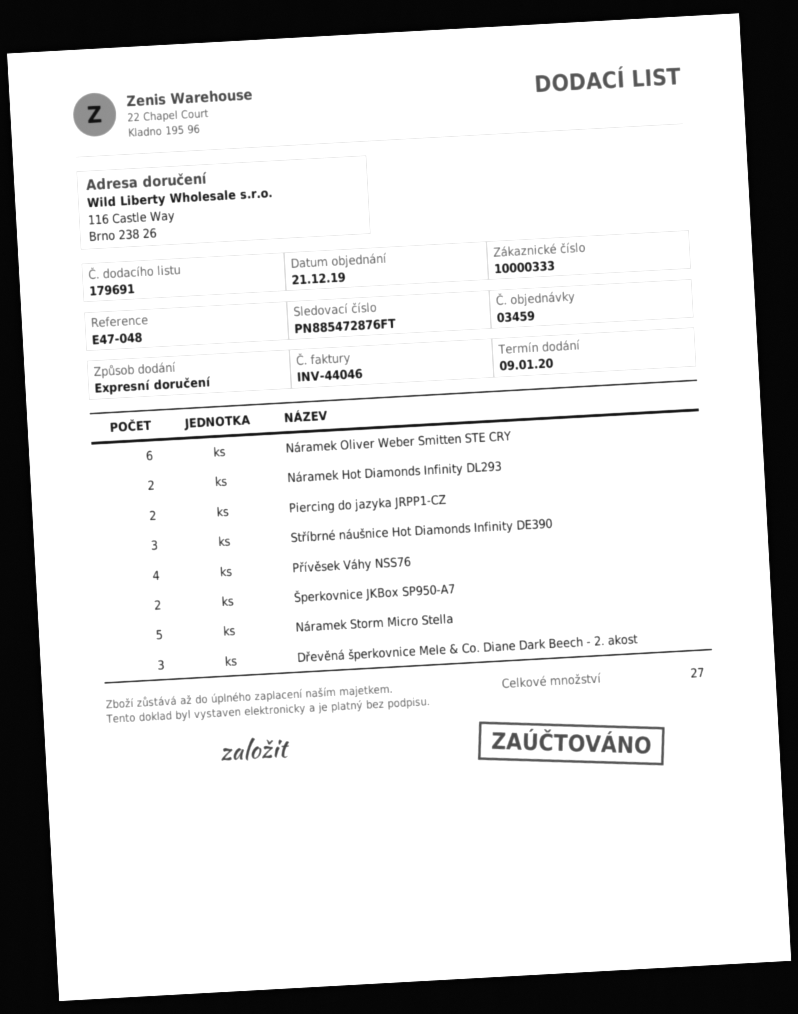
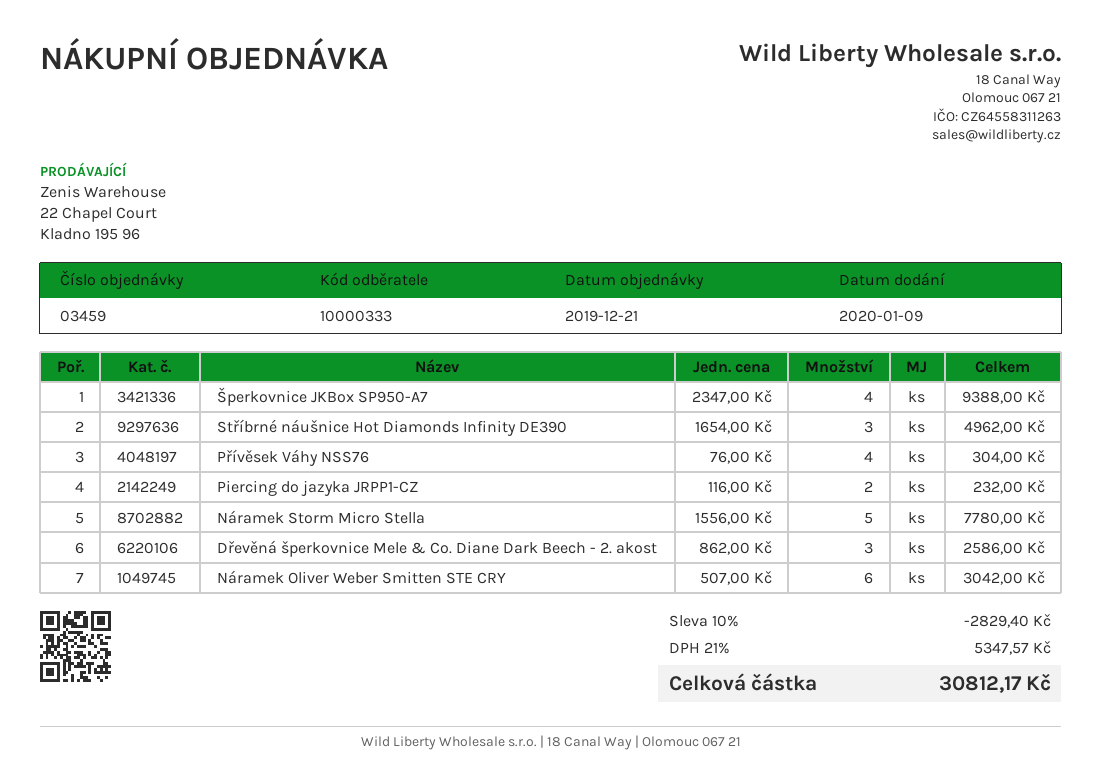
Náramek Hot Diamonds Infinity DL293: 2 -> none
Šperkovnice JKBox SP950-A7: 2 -> 4

